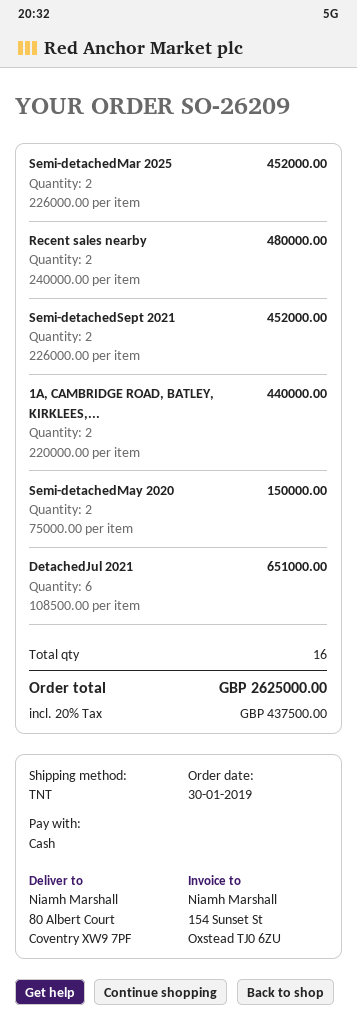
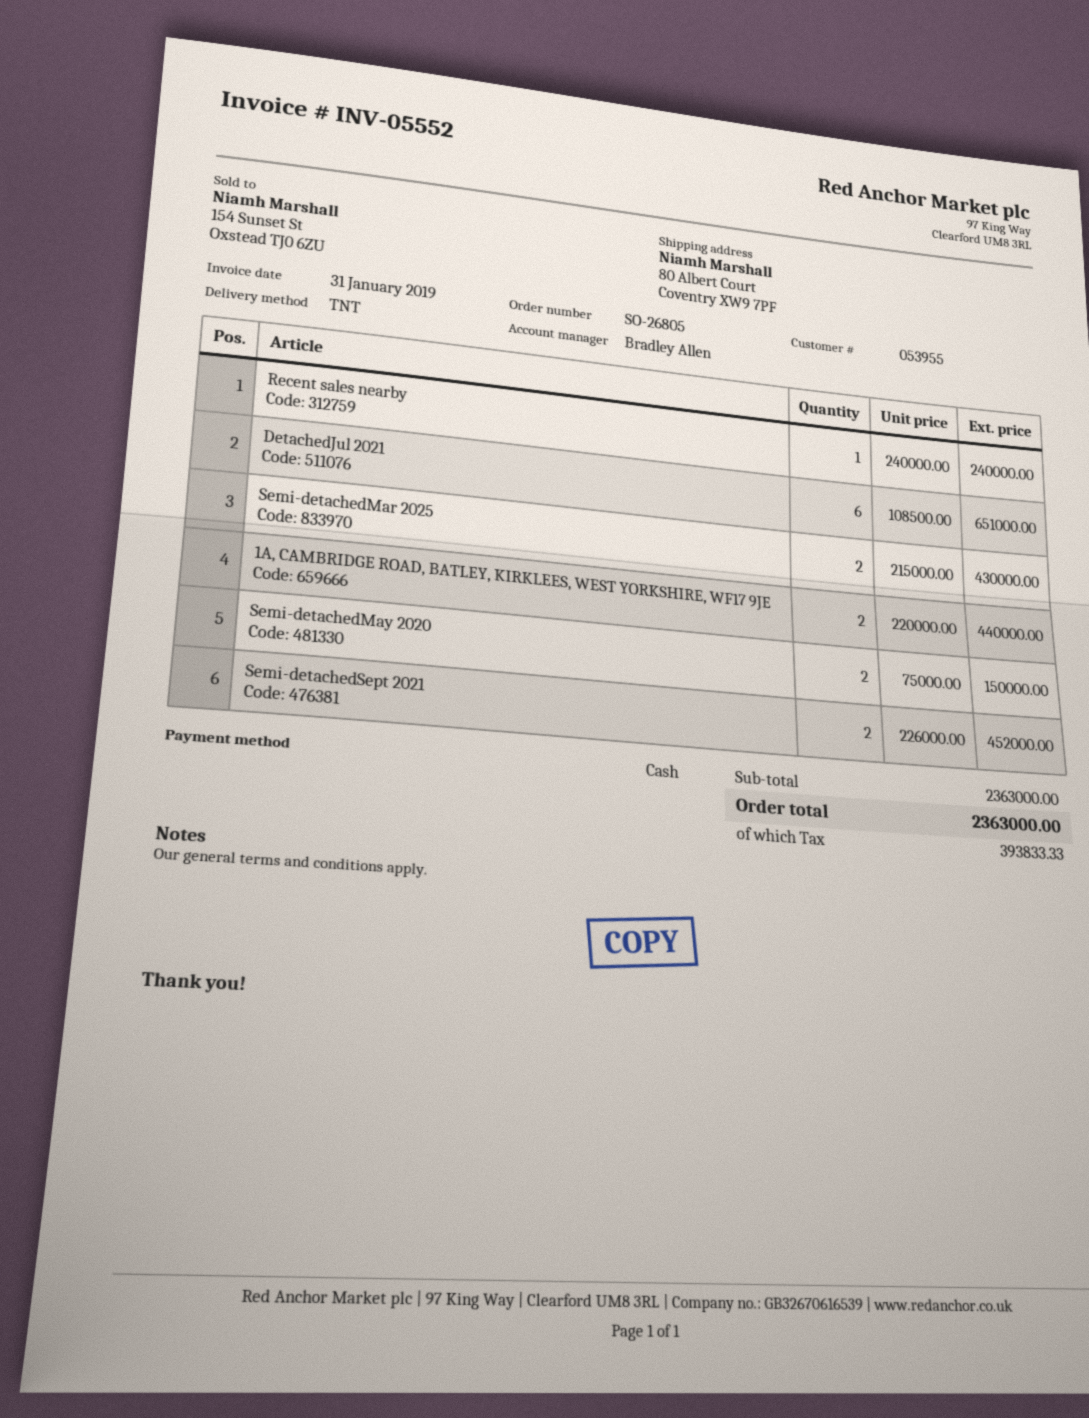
order number: SO-26209 -> SO-26805
Semi-detachedMar 2025: 2 x 226000.00 = 452000.00 -> 2 x 215000.00 = 430000.00
Recent sales nearby: 2 x 240000.00 = 480000.00 -> 1 x 240000.00 = 240000.00
tax: 437500.00 -> 393833.33
total: 2625000.00 -> 2363000.00

